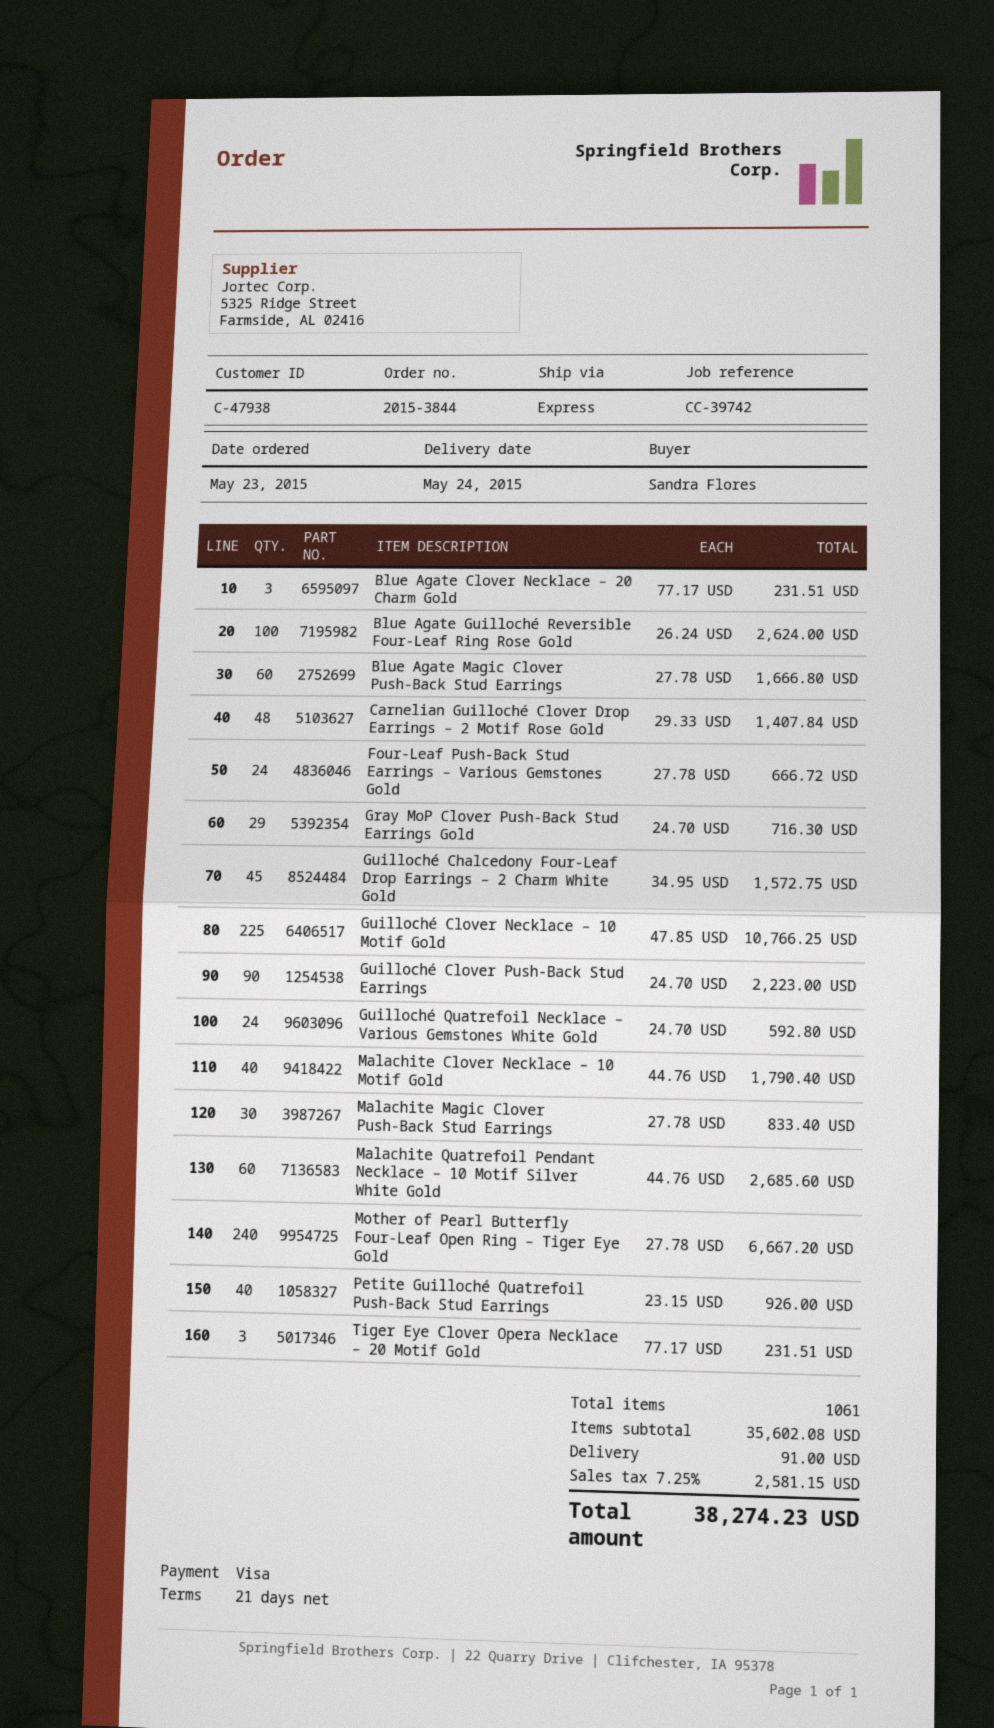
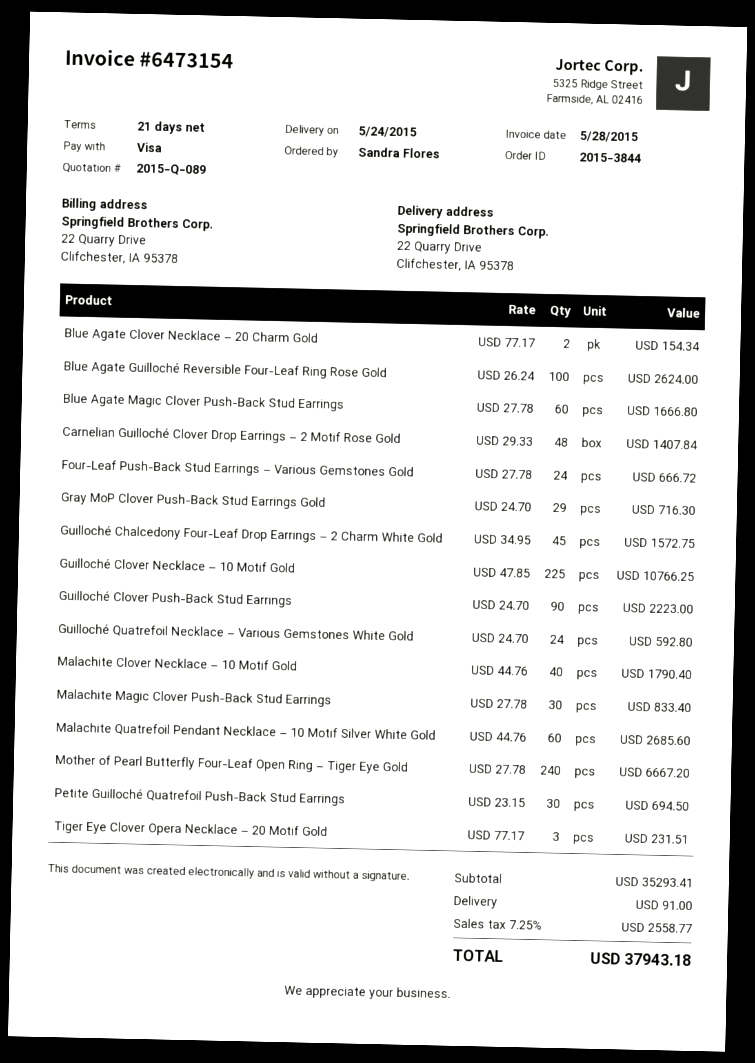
Blue Agate Clover Necklace – 20 Charm Gold: 3 x 77.17 = 231.51 -> 2 x 77.17 = 154.34
Petite Guilloché Quatrefoil Push-Back Stud Earrings: 40 x 23.15 = 926.00 -> 30 x 23.15 = 694.50
subtotal: 35602.08 -> 35293.41
tax: 7.25% = 2581.15 -> 7.25% = 2558.77
total: 38274.23 -> 37943.18

